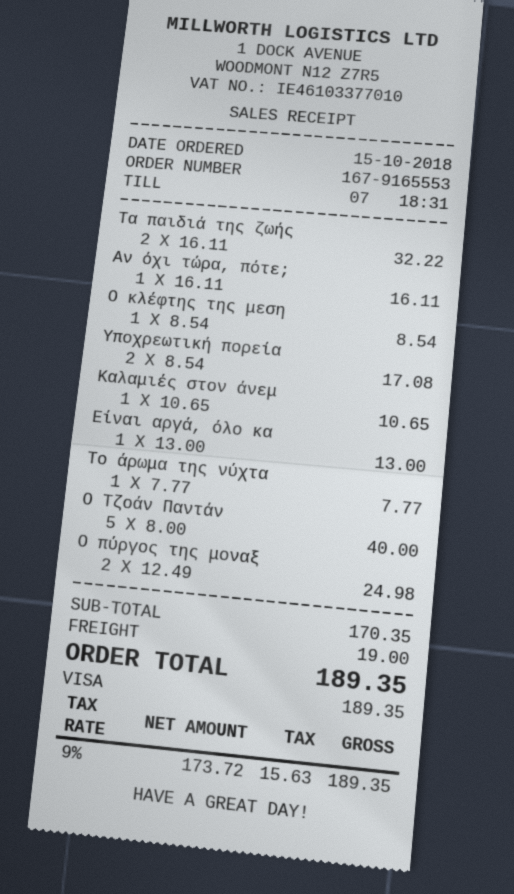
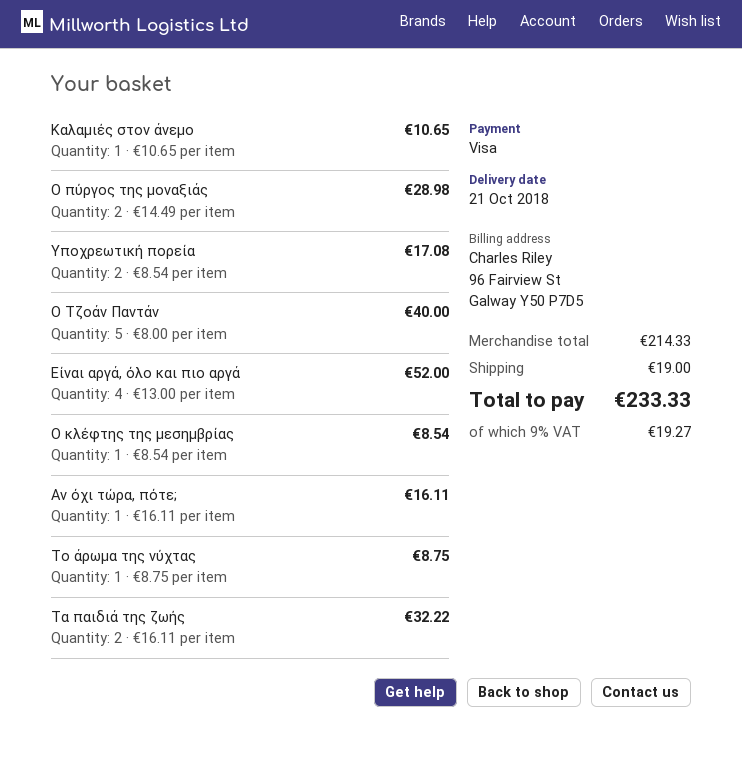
Είναι αργά, όλο κα: 1 x 13.00 = 13.00 -> 4 x 13.00 = 52.00
Το άρωμα της νύχτα: 1 x 7.77 = 7.77 -> 1 x 8.75 = 8.75
Ο πύργος της μοναξ: 2 x 12.49 = 24.98 -> 2 x 14.49 = 28.98
subtotal: 170.35 -> 214.33
tax: 9% = 15.63 -> 9% = 19.27
total: 189.35 -> 233.33

